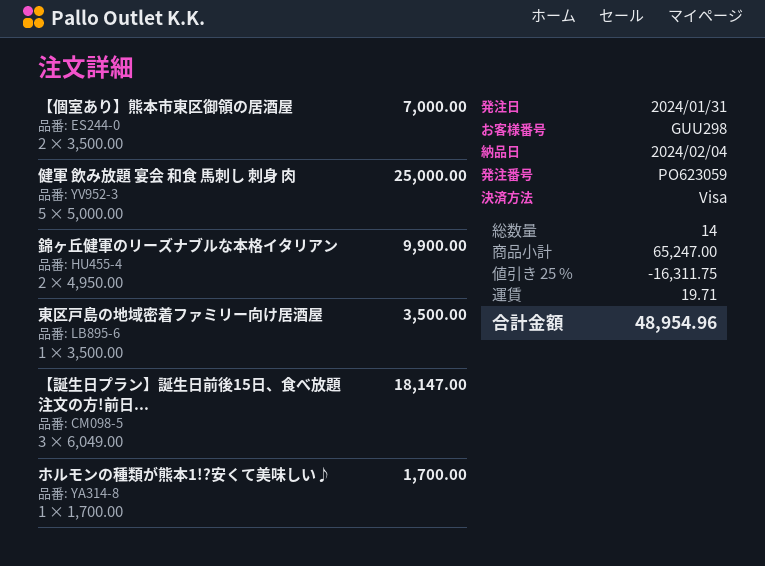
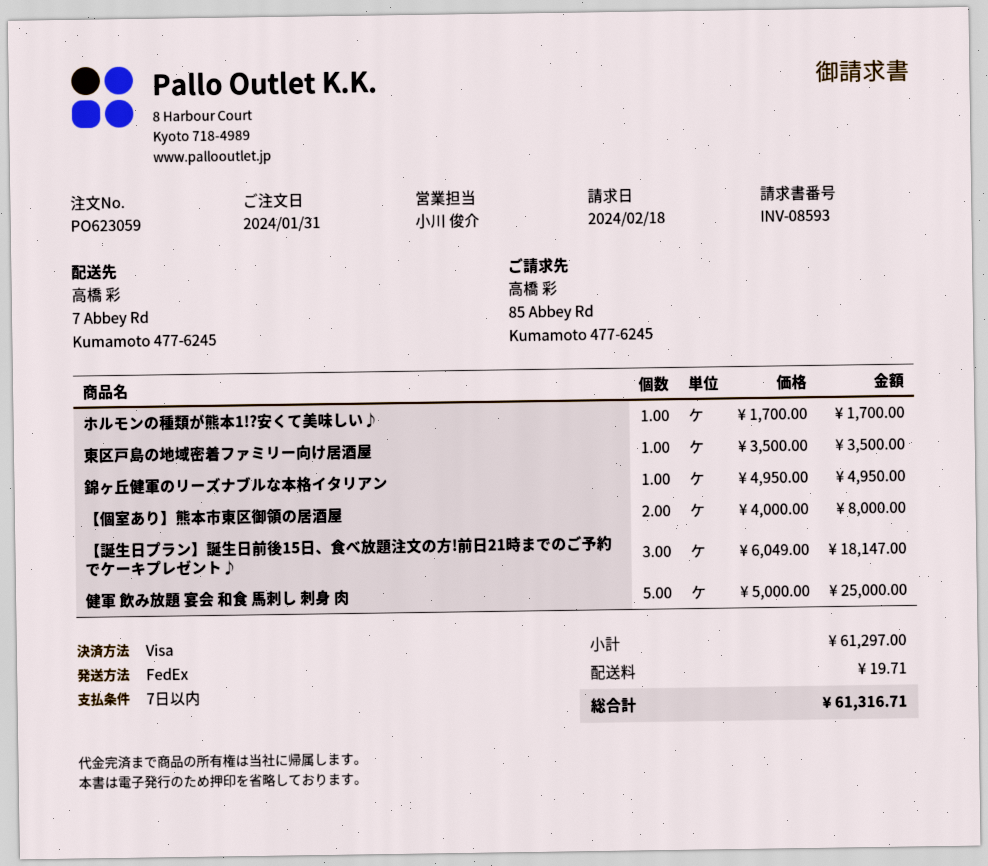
【個室あり】熊本市東区御領の居酒屋: 2 x 3500.00 = 7000.00 -> 2 x 4000.00 = 8000.00
錦ヶ丘健軍のリーズナブルな本格イタリアン: 2 x 4950.00 = 9900.00 -> 1 x 4950.00 = 4950.00
subtotal: 65247.00 -> 61297.00
discount: 25% = 16311.75 -> none
total: 48954.96 -> 61316.71

